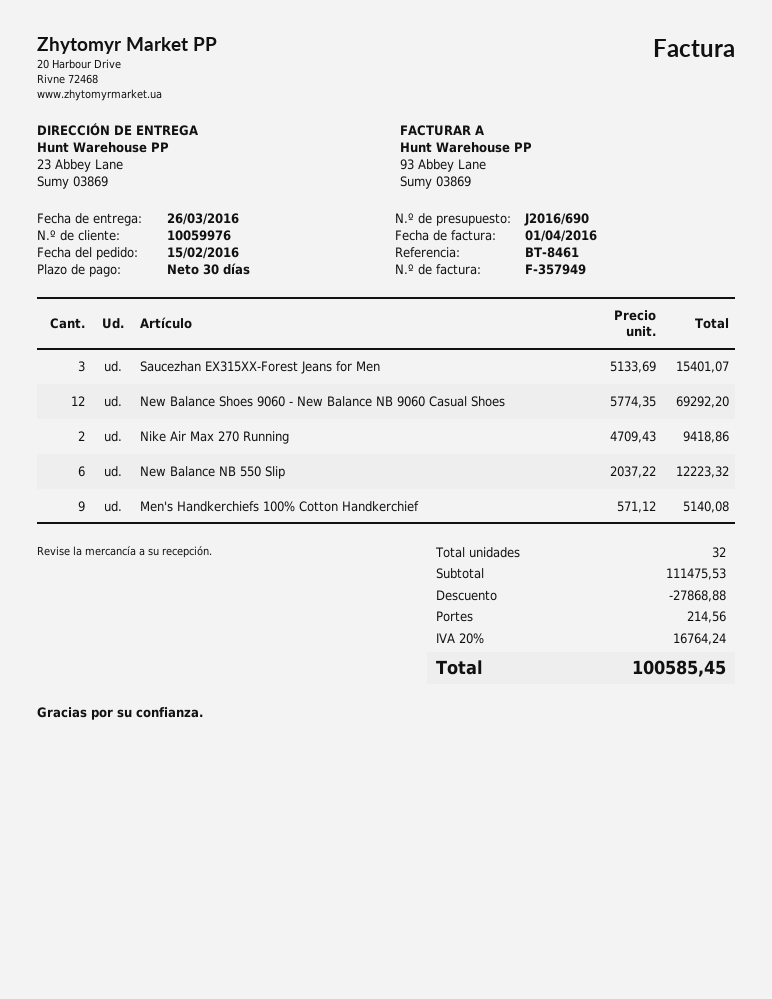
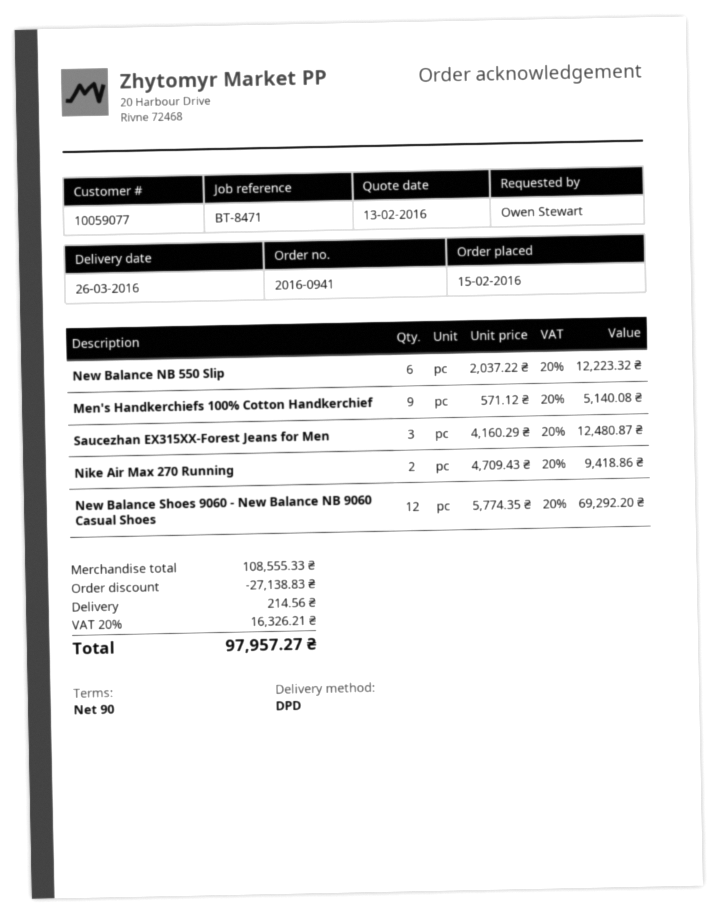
payment terms: 30 days -> 90 days
customer number: 10059976 -> 10059077
reference: BT-8461 -> BT-8471
Saucezhan EX315XX-Forest Jeans for Men: 3 x 5133.69 = 15401.07 -> 3 x 4160.29 = 12480.87
subtotal: 111475.53 -> 108555.33
discount: 27868.88 -> 27138.83
tax: 20% = 16764.24 -> 20% = 16326.21
total: 100585.45 -> 97957.27

